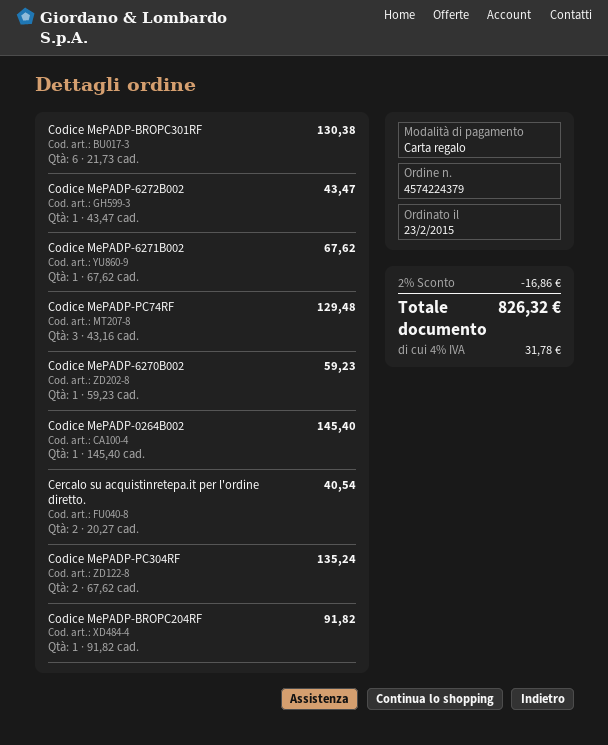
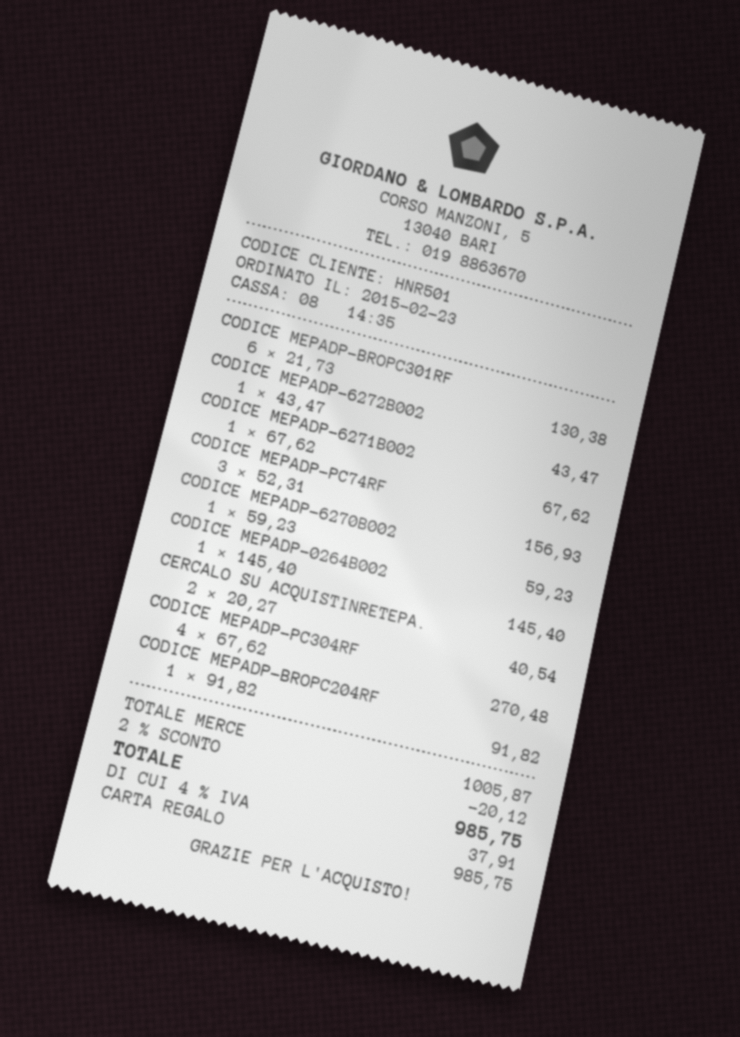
Codice MePADP-PC74RF: 3 x 43.16 = 129.48 -> 3 x 52.31 = 156.93
Codice MePADP-PC304RF: 2 x 67.62 = 135.24 -> 4 x 67.62 = 270.48
discount: 2% = 16.86 -> 2% = 20.12
tax: 4% = 31.78 -> 4% = 37.91
total: 826.32 -> 985.75

